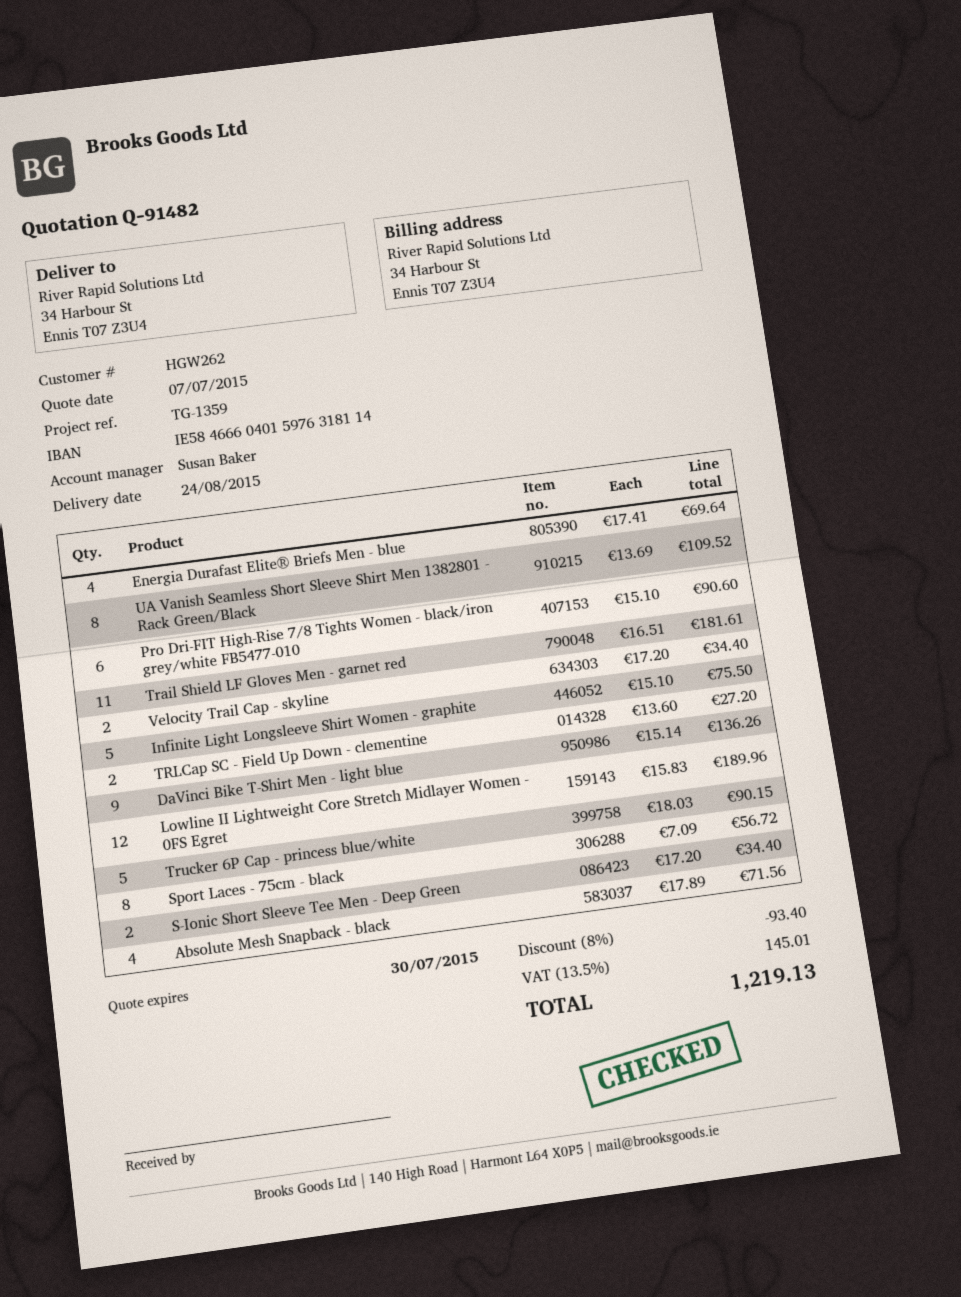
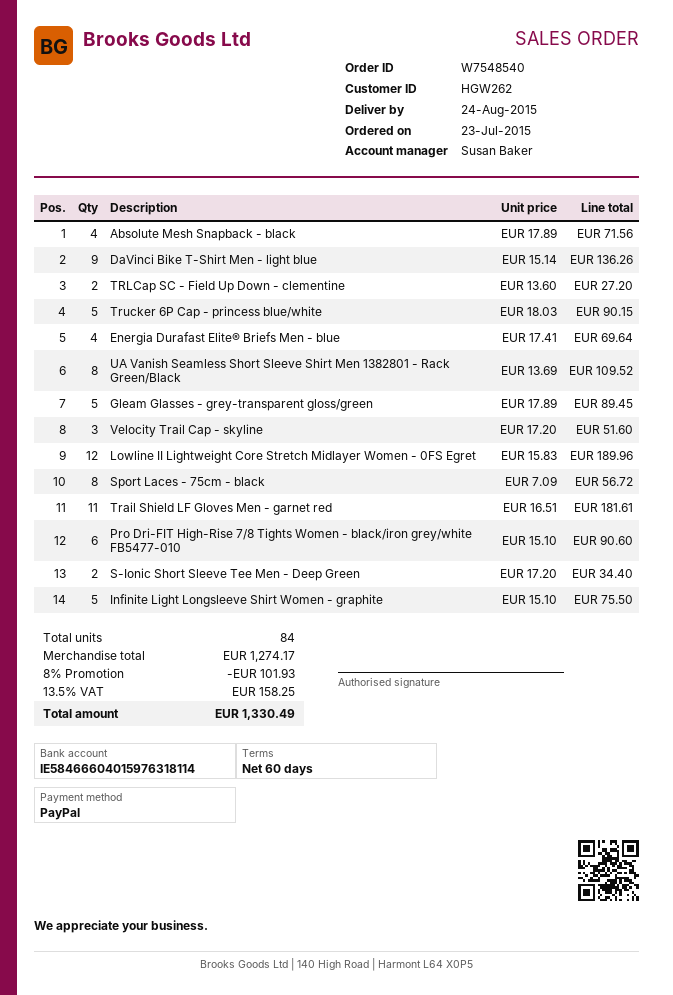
Velocity Trail Cap - skyline: 2 x 17.20 = 34.40 -> 3 x 17.20 = 51.60
Gleam Glasses - grey-transparent gloss/green: none -> 5 x 17.89 = 89.45
discount: 8% = 93.40 -> 8% = 101.93
tax: 13.5% = 145.01 -> 13.5% = 158.25
total: 1219.13 -> 1330.49

